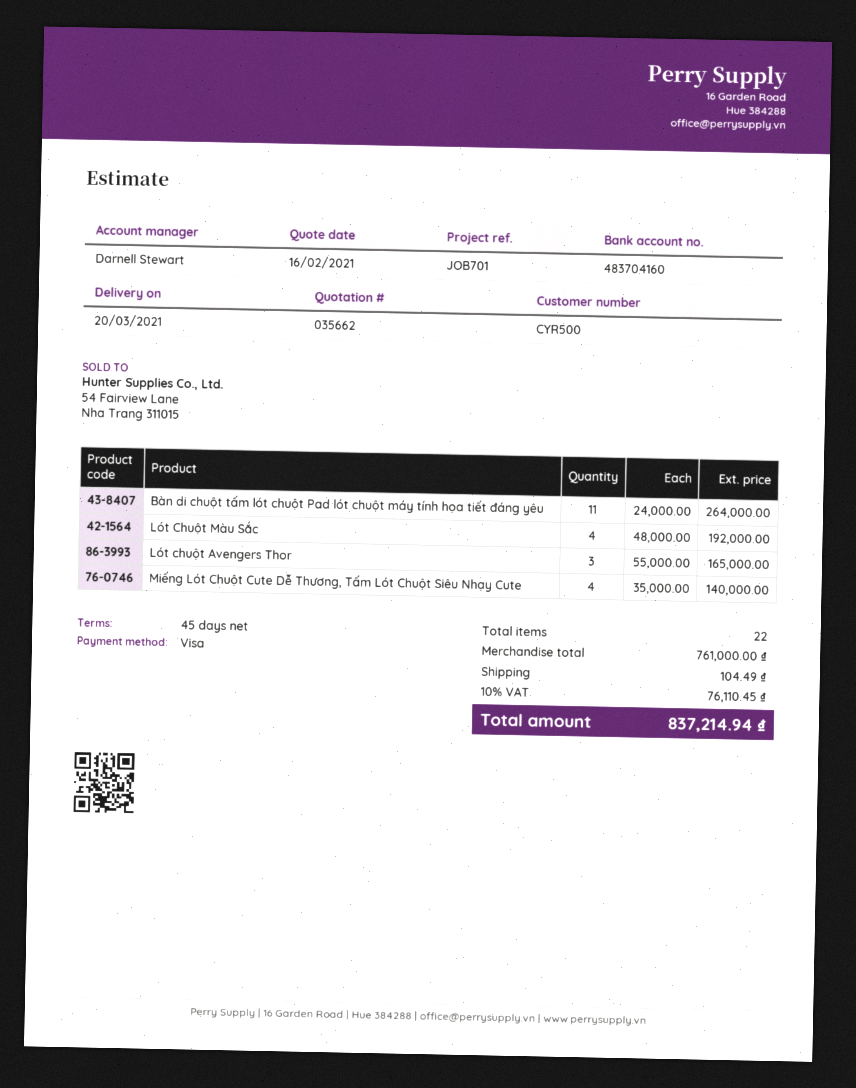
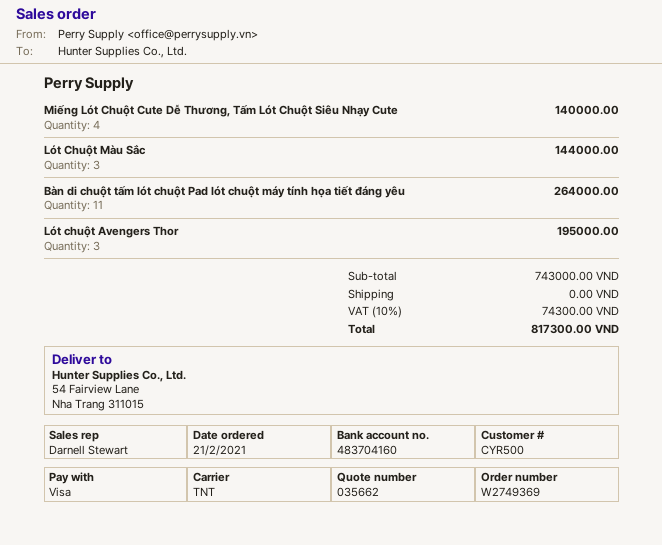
Lót Chuột Màu Sắc: 4 for 192000.00 -> 3 for 144000.00
Lót chuột Avengers Thor: 3 for 165000.00 -> 3 for 195000.00
subtotal: 761000.00 -> 743000.00
shipping: 104.49 -> 0.00
tax: 10% = 76110.45 -> 10% = 74300.00
total: 837214.94 -> 817300.00

